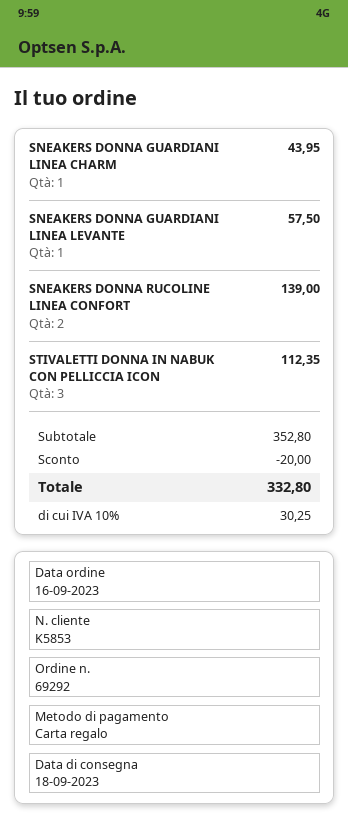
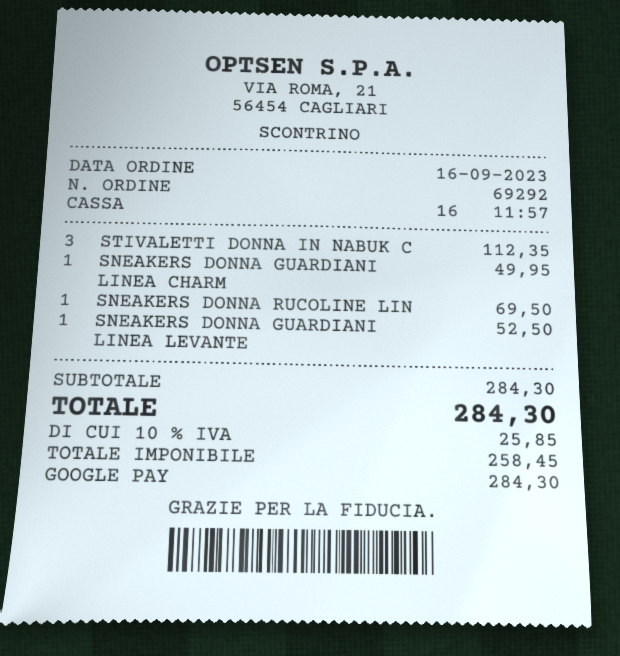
payment method: gift card -> Google Pay
SNEAKERS DONNA GUARDIANI LINEA CHARM: 1 for 43.95 -> 1 for 49.95
SNEAKERS DONNA GUARDIANI LINEA LEVANTE: 1 for 57.50 -> 1 for 52.50
SNEAKERS DONNA RUCOLINE LINEA CONFORT: 2 for 139.00 -> 1 for 69.50
subtotal: 352.80 -> 284.30
discount: 20.00 -> none
tax: 10% = 30.25 -> 10% = 25.85
total: 332.80 -> 284.30

